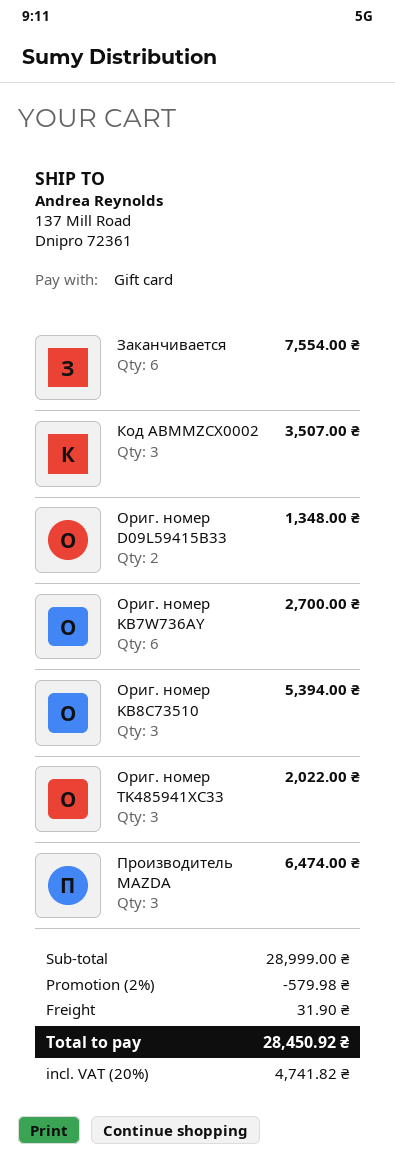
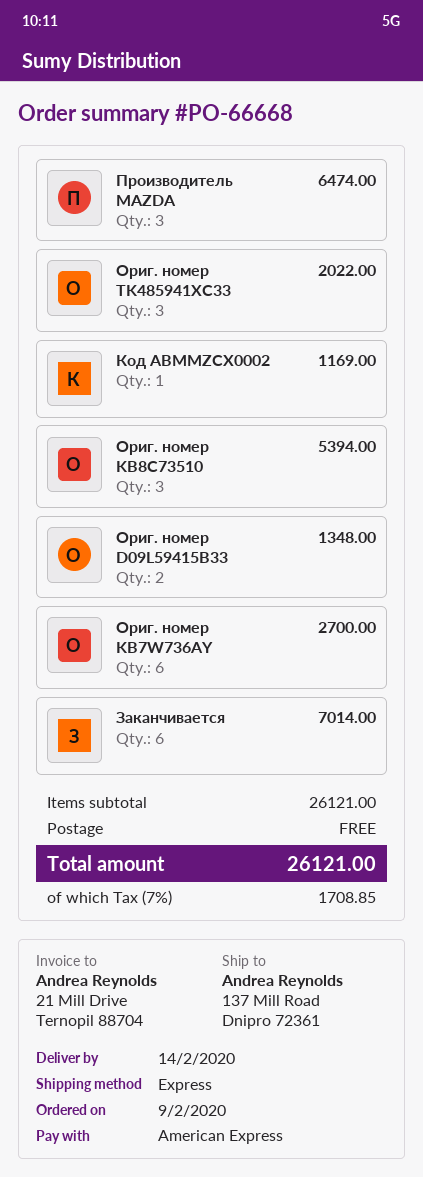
payment method: gift card -> American Express
Заканчивается: 6 for 7554.00 -> 6 for 7014.00
Код ABMMZCX0002: 3 for 3507.00 -> 1 for 1169.00
subtotal: 28999.00 -> 26121.00
discount: 2% = 579.98 -> none
shipping: 31.90 -> 0.00
tax: 20% = 4741.82 -> 7% = 1708.85
total: 28450.92 -> 26121.00

